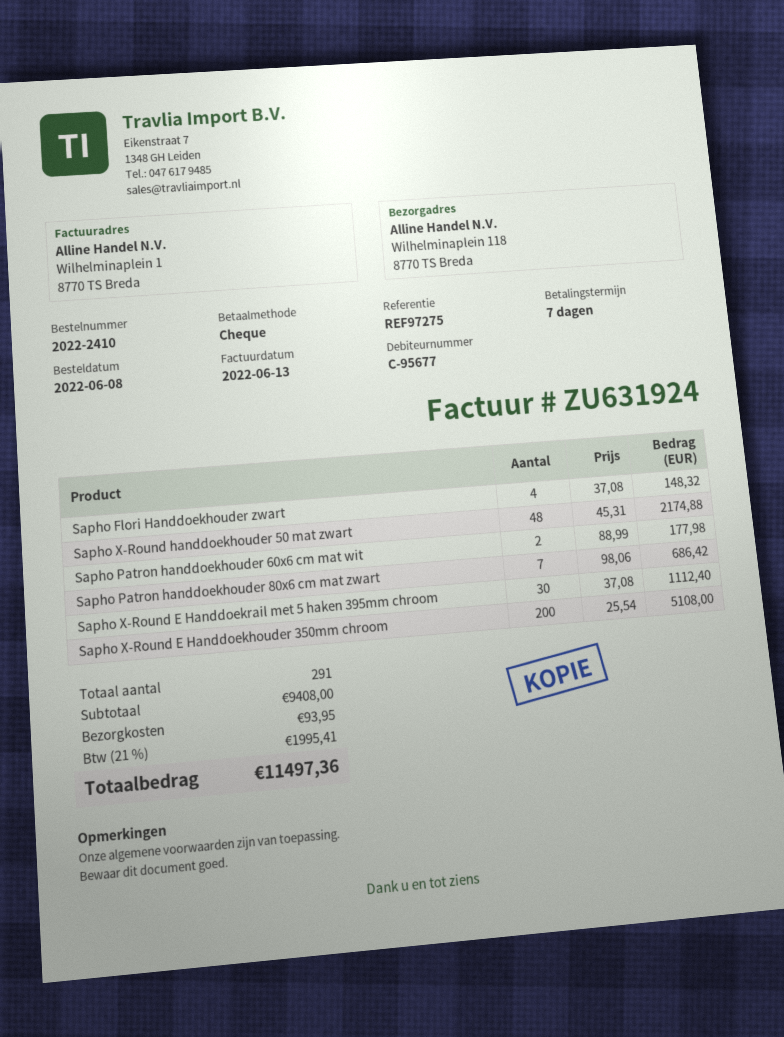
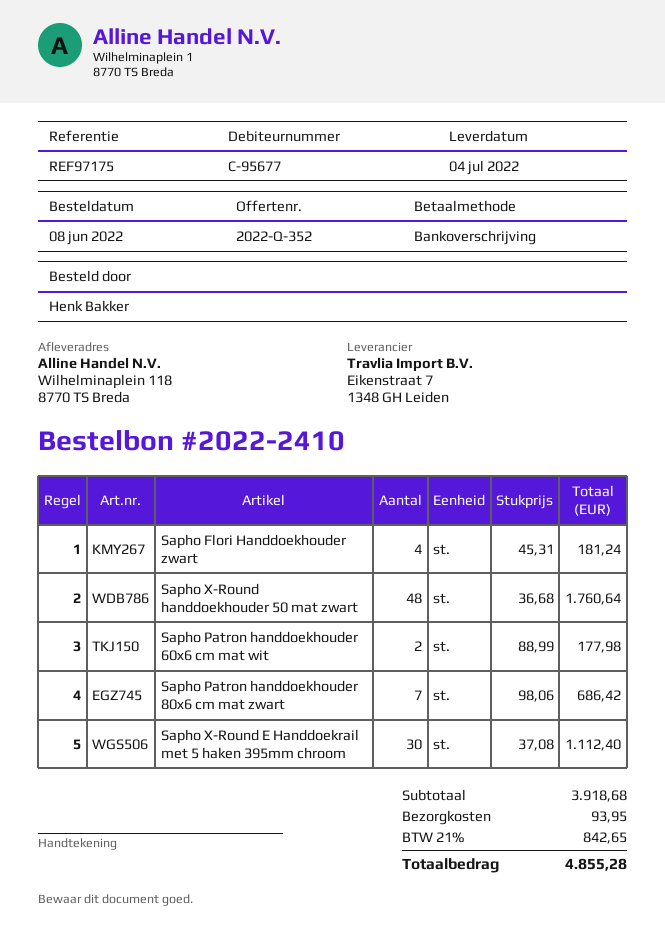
reference: REF97275 -> REF97175
payment method: cheque -> bank transfer
Sapho Flori Handdoekhouder zwart: 4 x 37.08 = 148.32 -> 4 x 45.31 = 181.24
Sapho X-Round handdoekhouder 50 mat zwart: 48 x 45.31 = 2174.88 -> 48 x 36.68 = 1760.64
Sapho X-Round E Handdoekhouder 350mm chroom: 200 x 25.54 = 5108.00 -> none
subtotal: 9408.00 -> 3918.68
tax: 21% = 1995.41 -> 21% = 842.65
total: 11497.36 -> 4855.28

